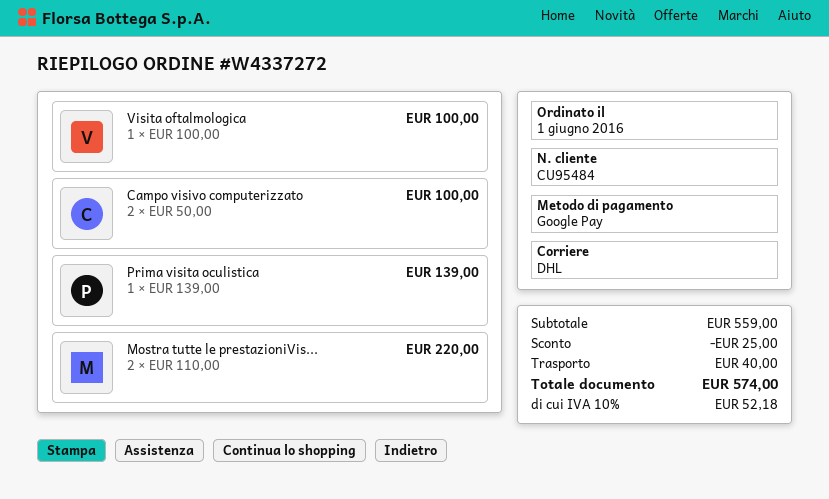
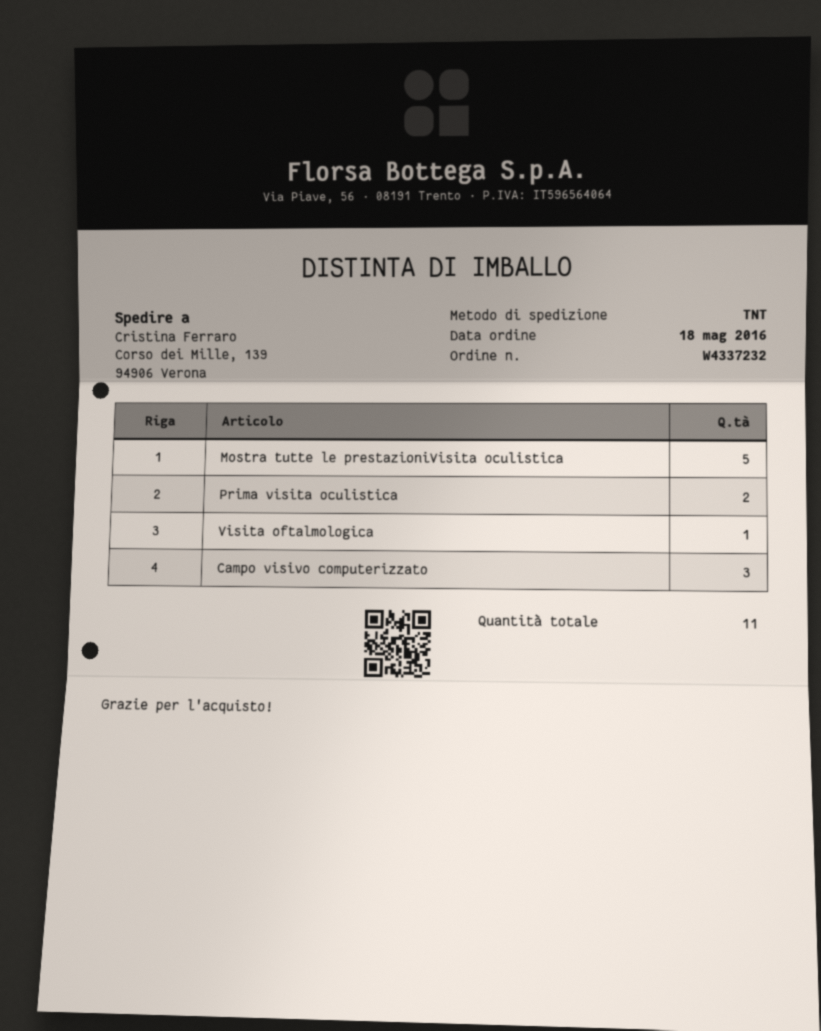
order number: W4337272 -> W4337232
order date: 2016-06-01 -> 2016-05-18
shipping method: DHL -> TNT
Campo visivo computerizzato: 2 -> 3
Prima visita oculistica: 1 -> 2
Mostra tutte le prestazioniVis...: 2 -> 5

